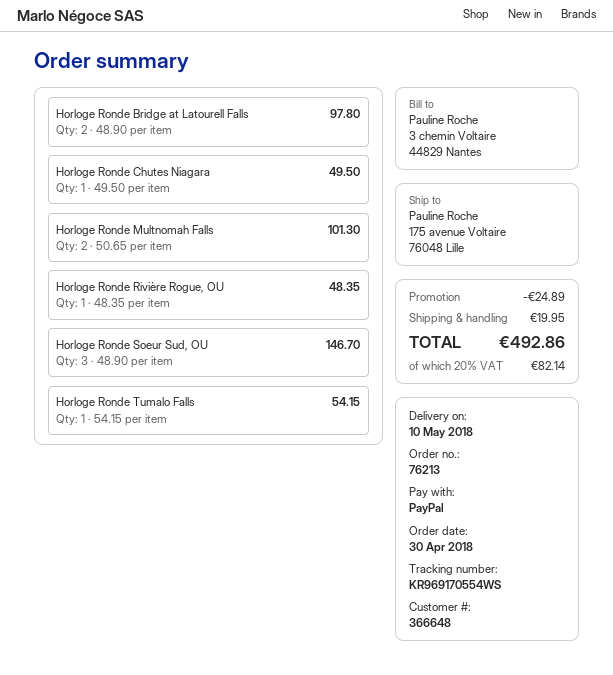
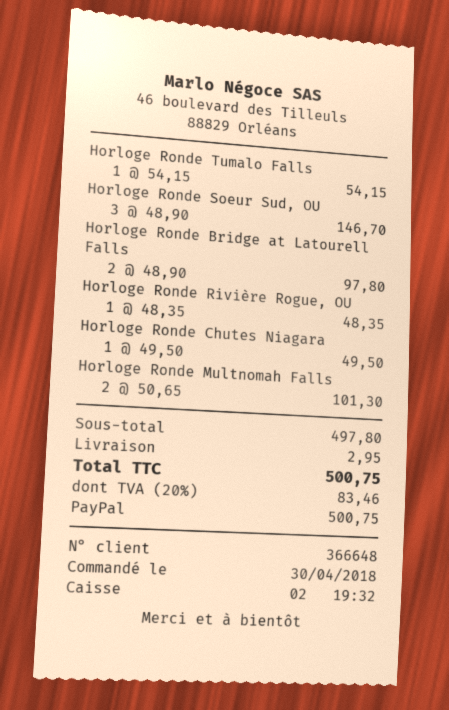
discount: 24.89 -> none
shipping: 19.95 -> 2.95
tax: 20% = 82.14 -> 20% = 83.46
total: 492.86 -> 500.75

